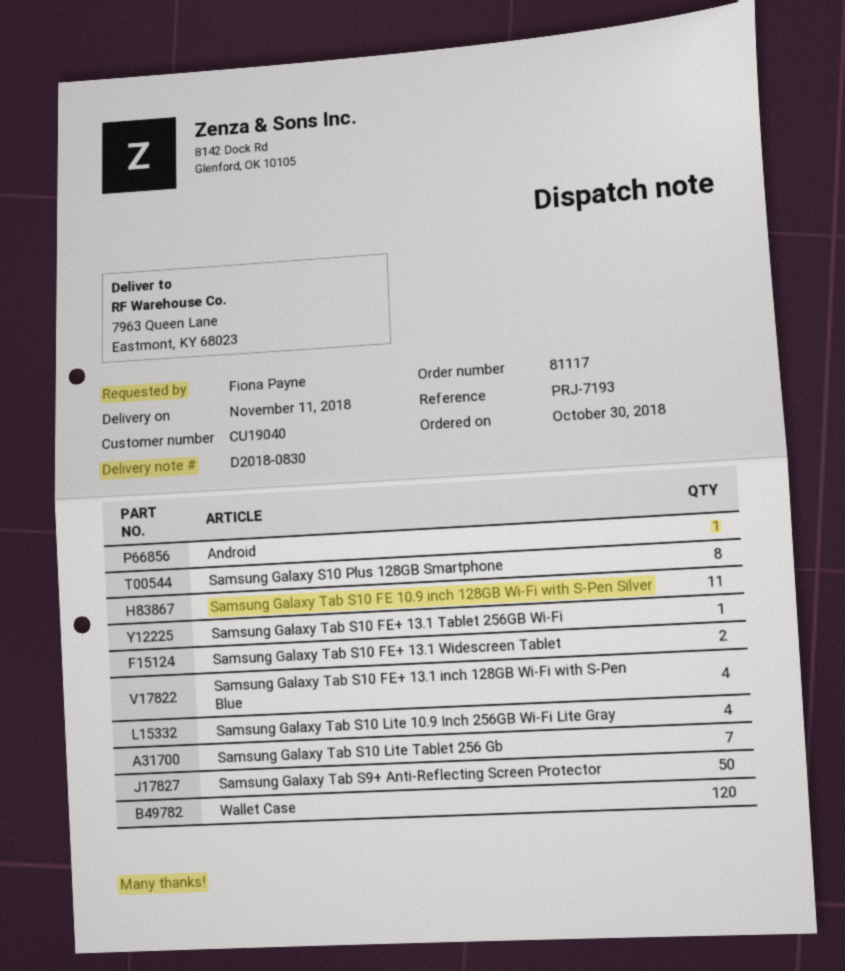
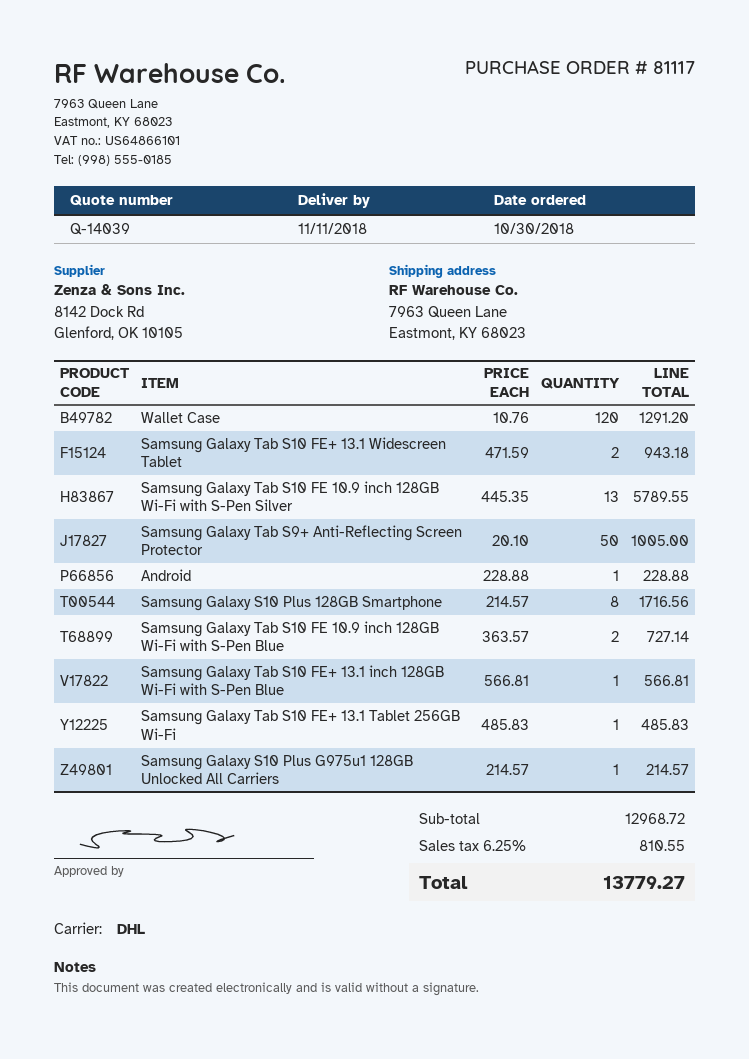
Samsung Galaxy Tab S10 FE 10.9 inch 128GB Wi-Fi with S-Pen Silver: 11 -> 13
Samsung Galaxy Tab S10 FE+ 13.1 inch 128GB Wi-Fi with S-Pen Blue: 4 -> 1
Samsung Galaxy Tab S10 Lite 10.9 Inch 256GB Wi-Fi Lite Gray: 4 -> none
Samsung Galaxy Tab S10 Lite Tablet 256 Gb: 7 -> none
Samsung Galaxy Tab S10 FE 10.9 inch 128GB Wi-Fi with S-Pen Blue: none -> 2
Samsung Galaxy S10 Plus G975u1 128GB Unlocked All Carriers: none -> 1

